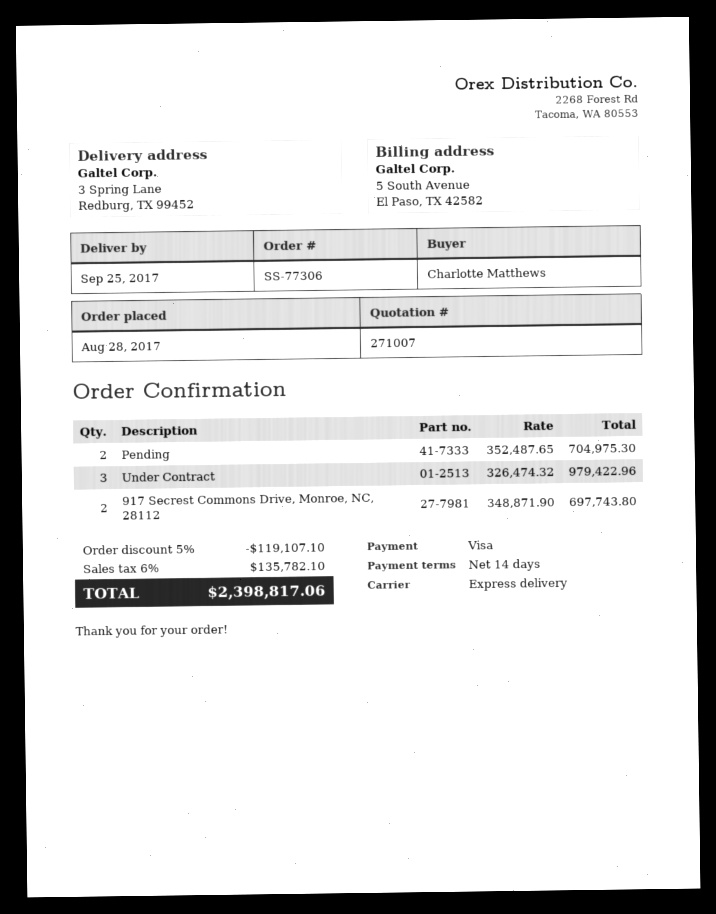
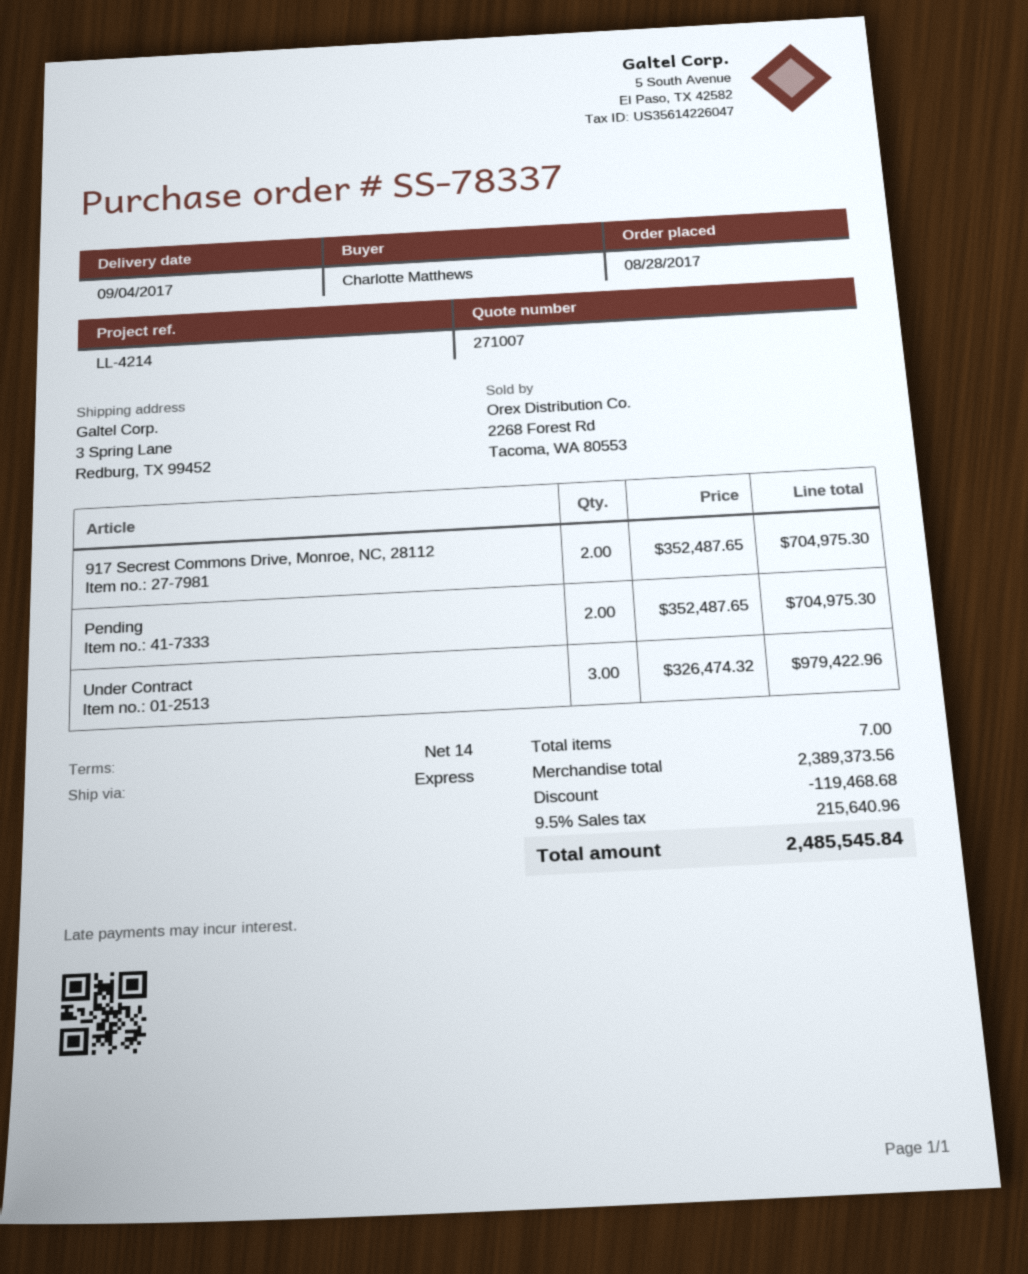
order number: SS-77306 -> SS-78337
delivery date: 2017-09-25 -> 2017-09-04
917 Secrest Commons Drive, Monroe, NC, 28112: 2 x 348871.90 = 697743.80 -> 2 x 352487.65 = 704975.30
discount: 119107.10 -> 119468.68
tax: 6% = 135782.10 -> 9.5% = 215640.96
total: 2398817.06 -> 2485545.84

